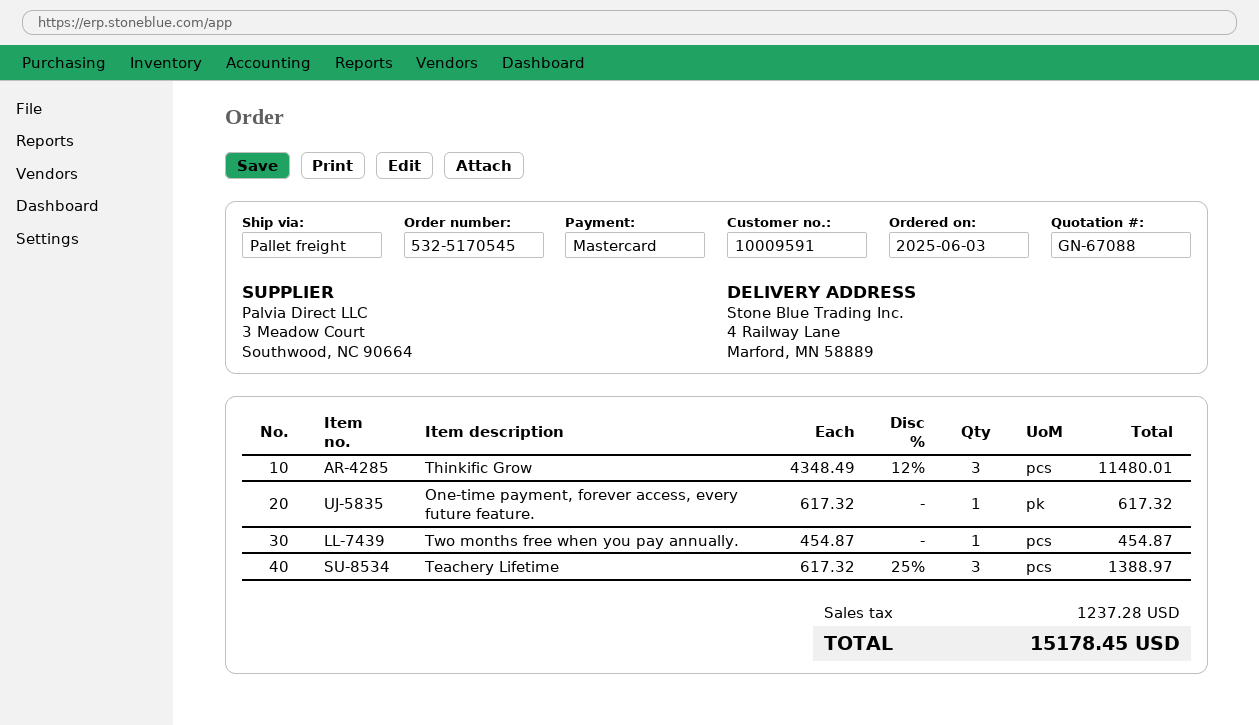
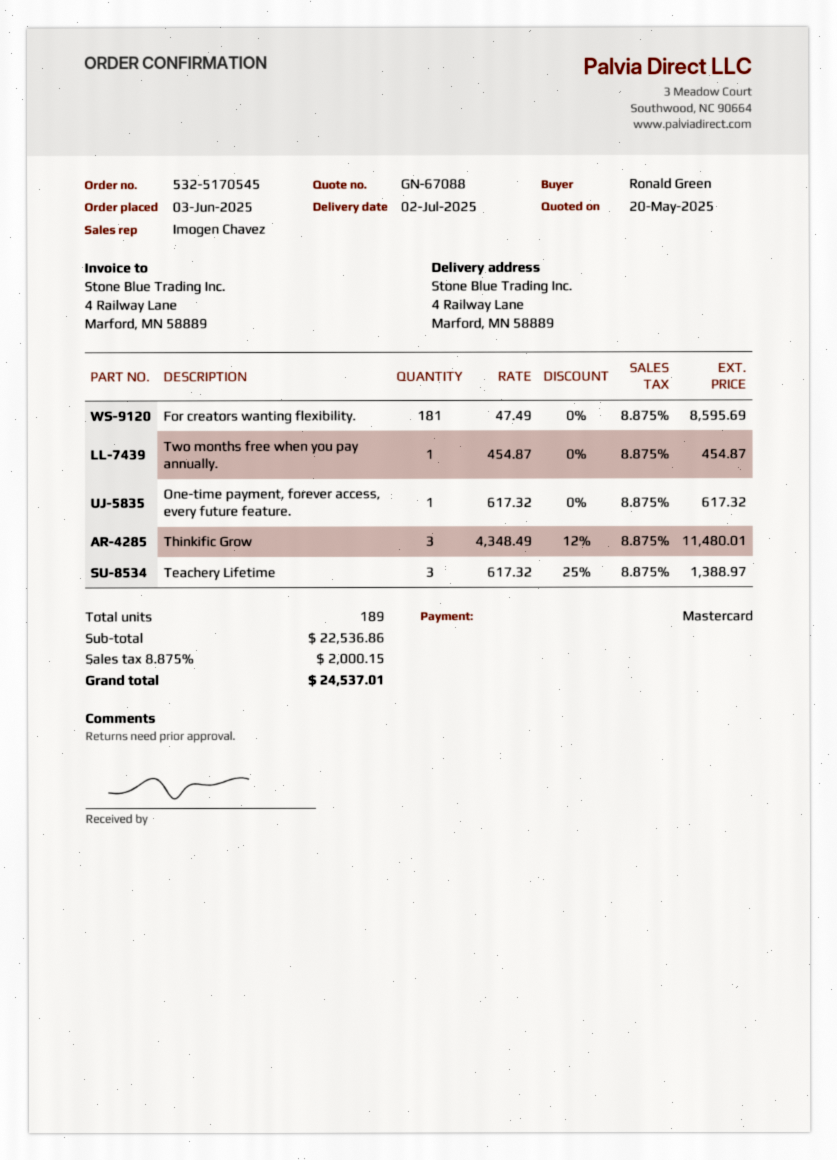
For creators wanting flexibility.: none -> 181 x 47.49 = 8595.69
tax: 1237.28 -> 2000.15
total: 15178.45 -> 24537.01

